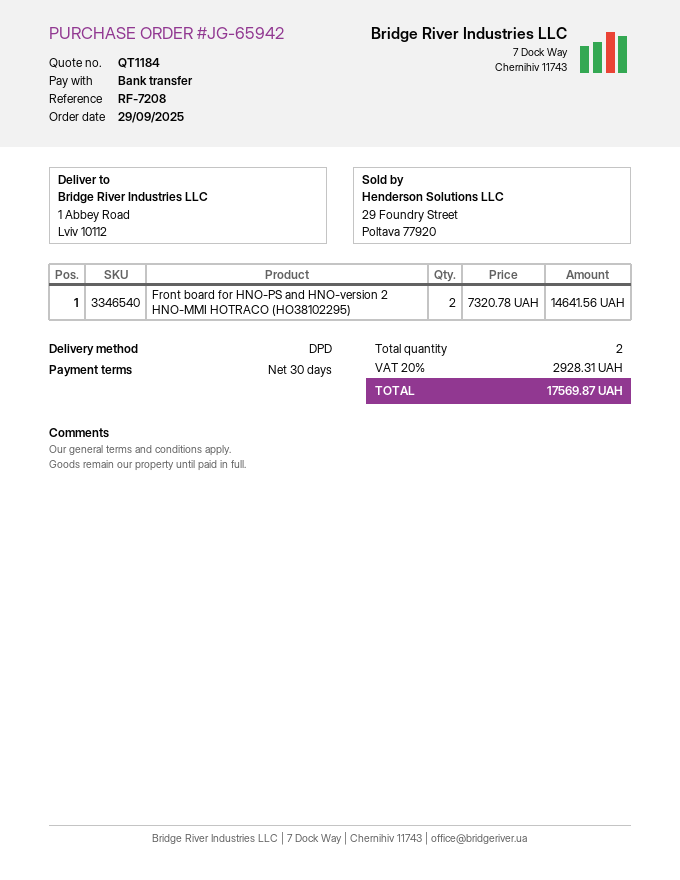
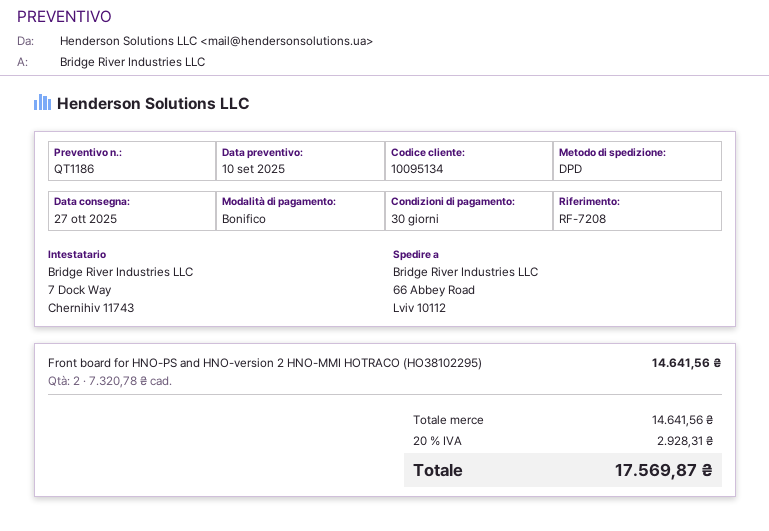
quote number: QT1184 -> QT1186
ship to: 1 Abbey Road, Lviv 10112 -> 66 Abbey Road, Lviv 10112

